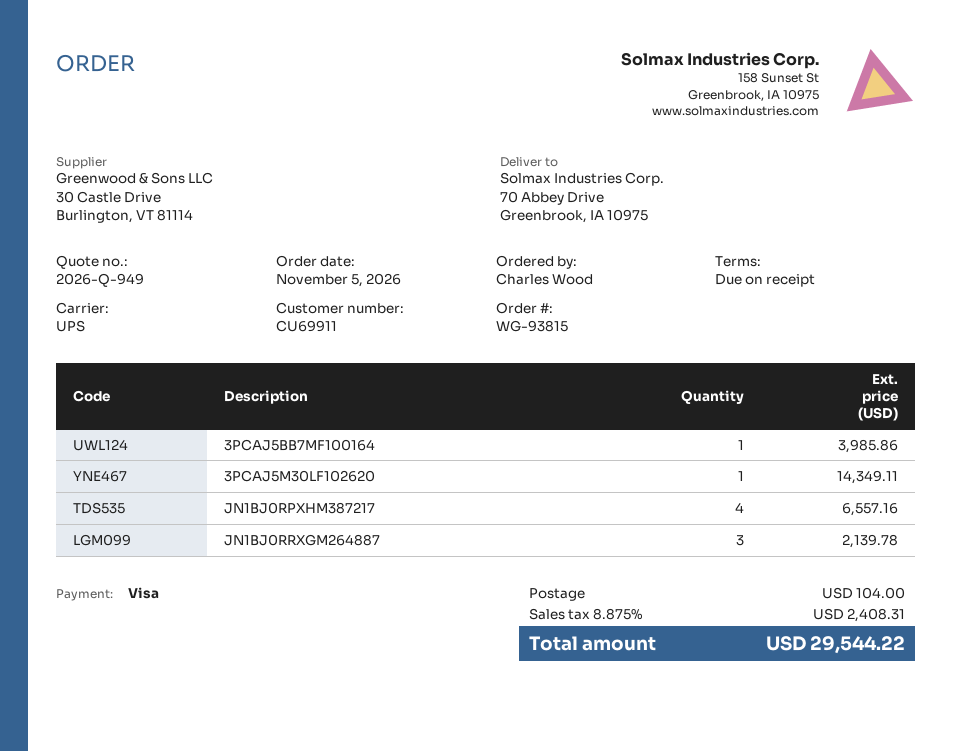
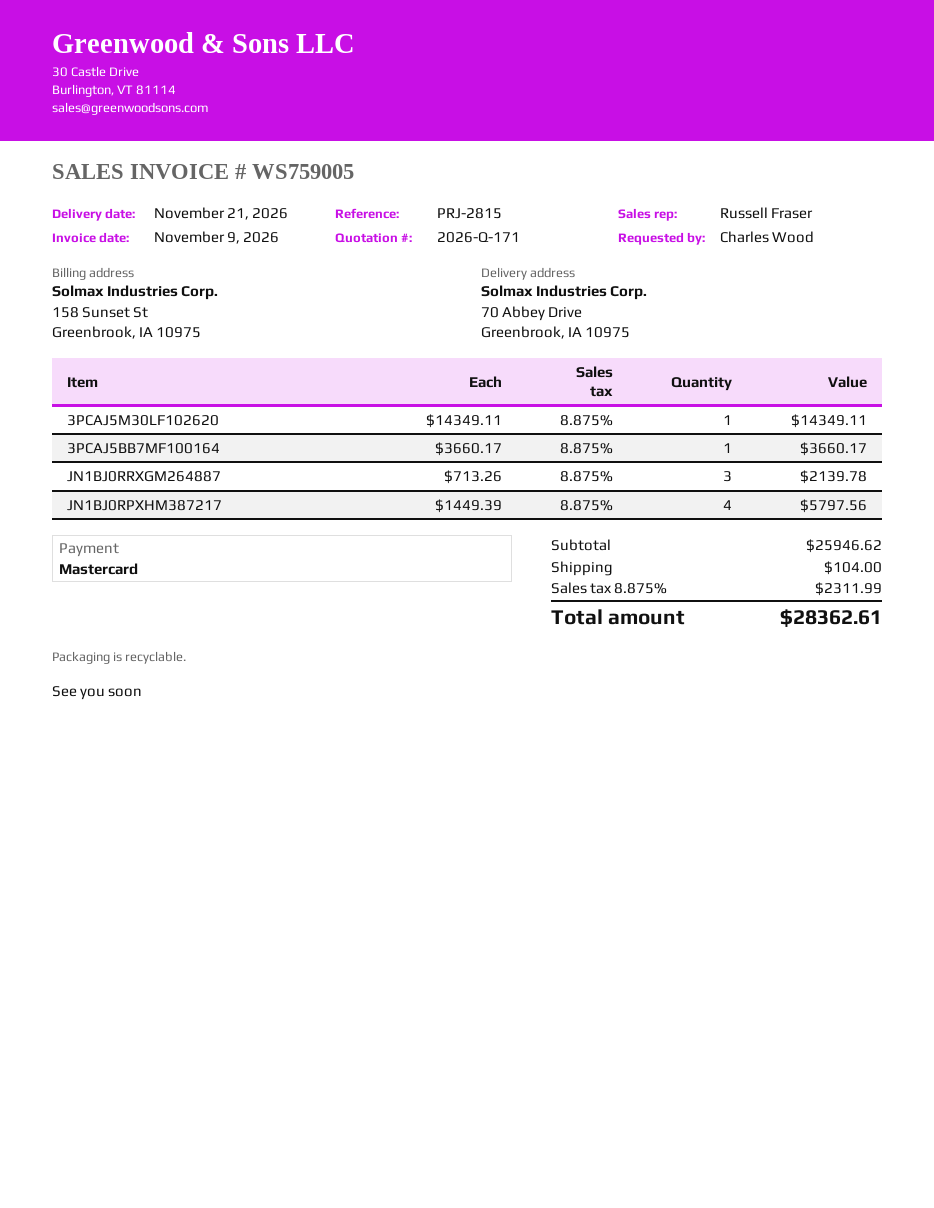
quote number: 2026-Q-949 -> 2026-Q-171
payment method: Visa -> Mastercard
3PCAJ5BB7MF100164: 1 for 3985.86 -> 1 for 3660.17
JN1BJ0RPXHM387217: 4 for 6557.16 -> 4 for 5797.56
tax: 8.875% = 2408.31 -> 8.875% = 2311.99
total: 29544.22 -> 28362.61

